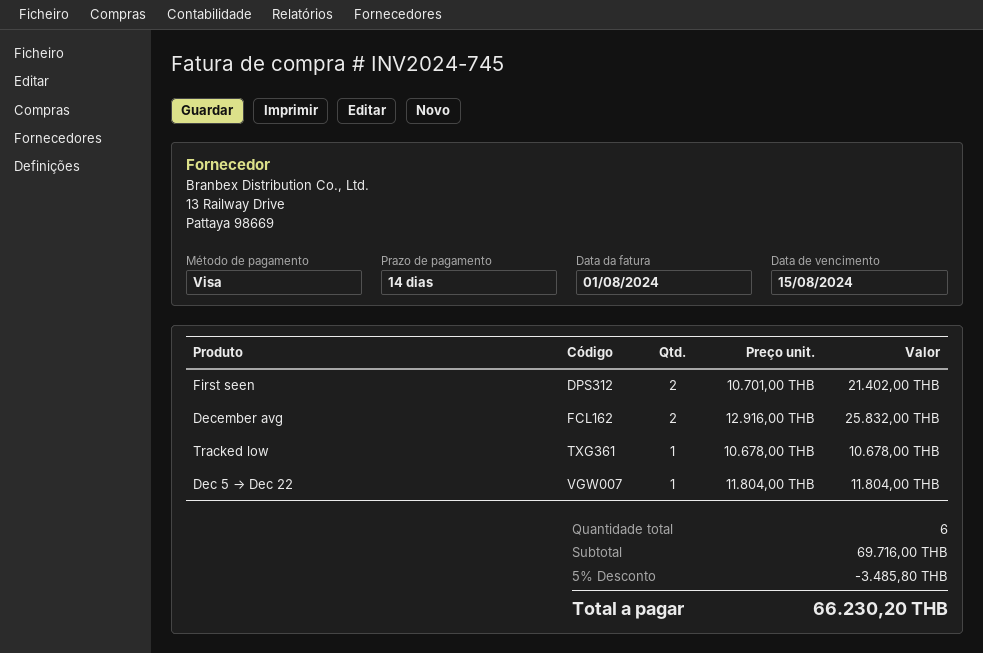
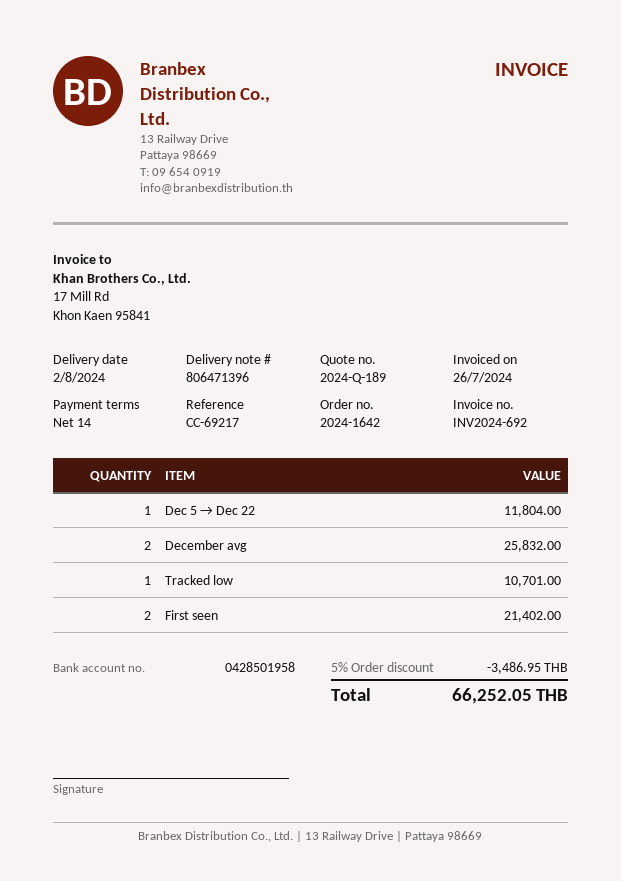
invoice number: INV2024-745 -> INV2024-692
invoice date: 2024-08-01 -> 2024-07-26
Tracked low: 1 for 10678.00 -> 1 for 10701.00
discount: 5% = 3485.80 -> 5% = 3486.95
total: 66230.20 -> 66252.05

